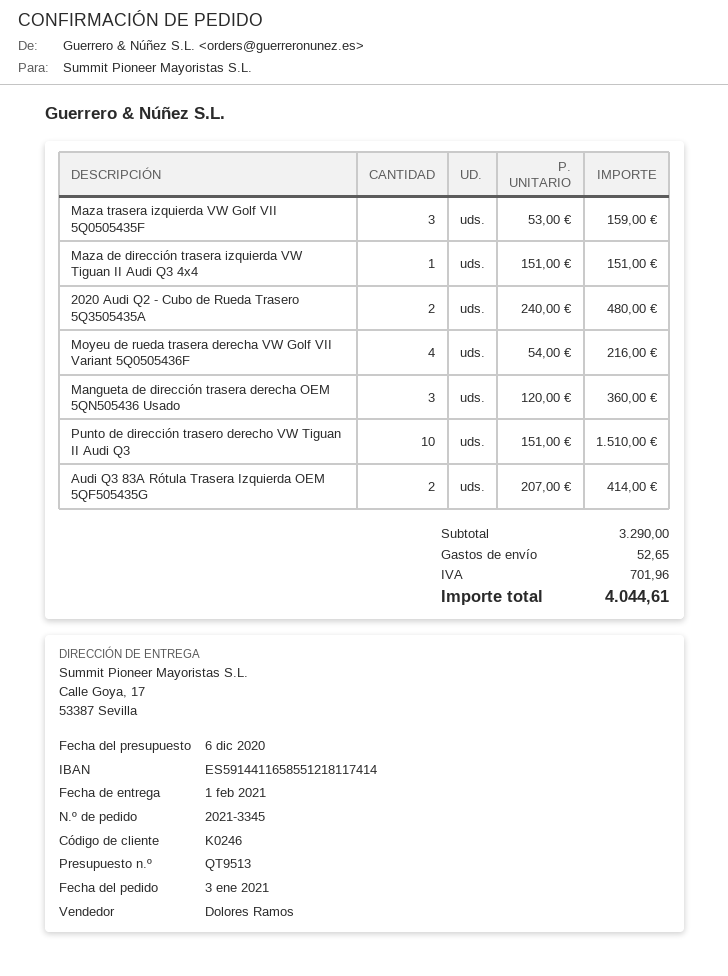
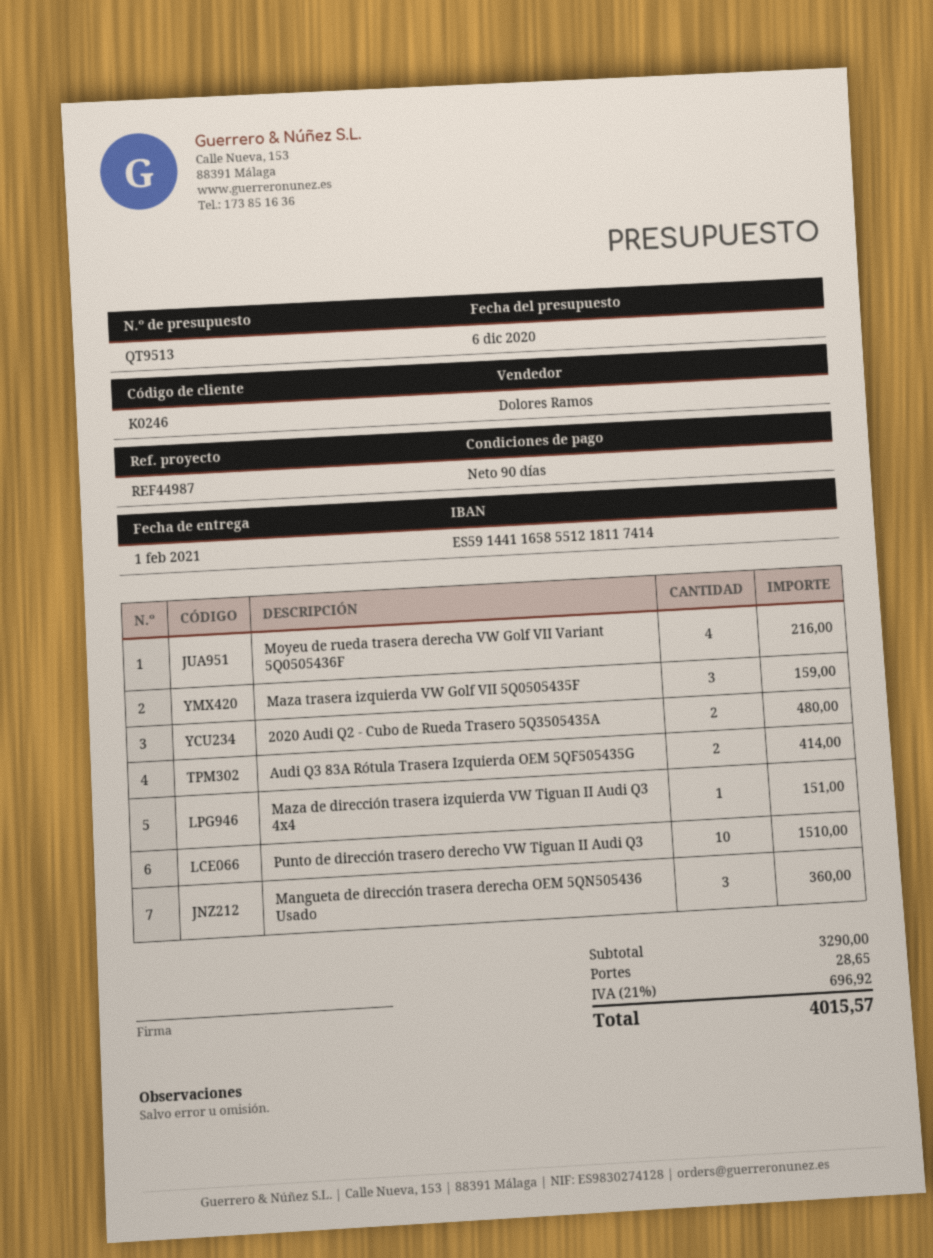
shipping: 52.65 -> 28.65
tax: 701.96 -> 696.92
total: 4044.61 -> 4015.57

